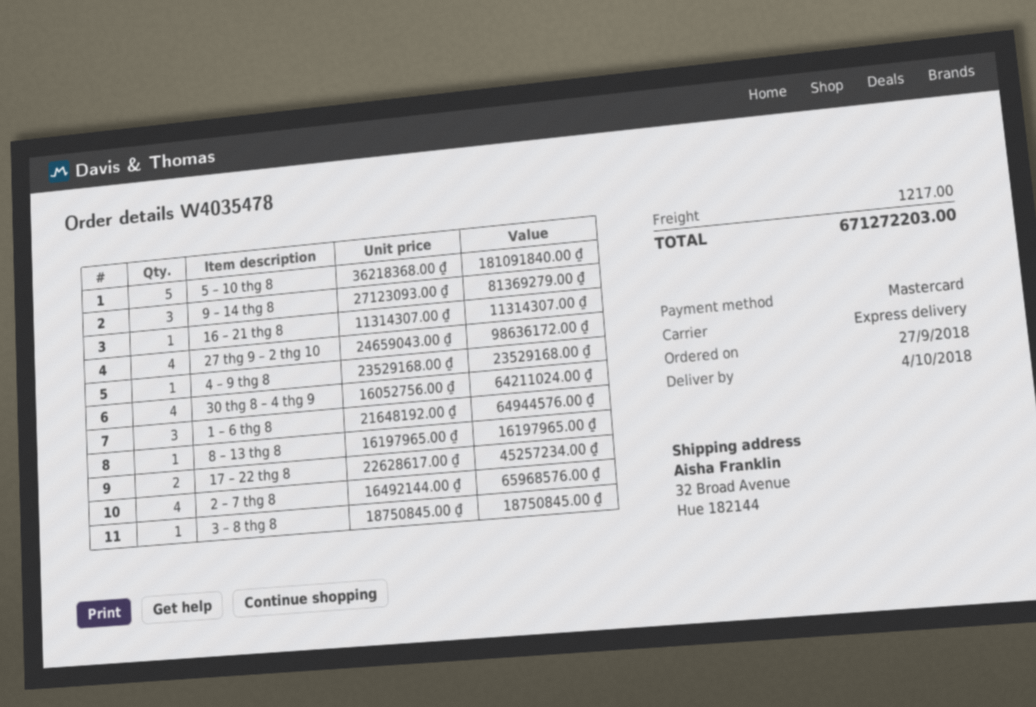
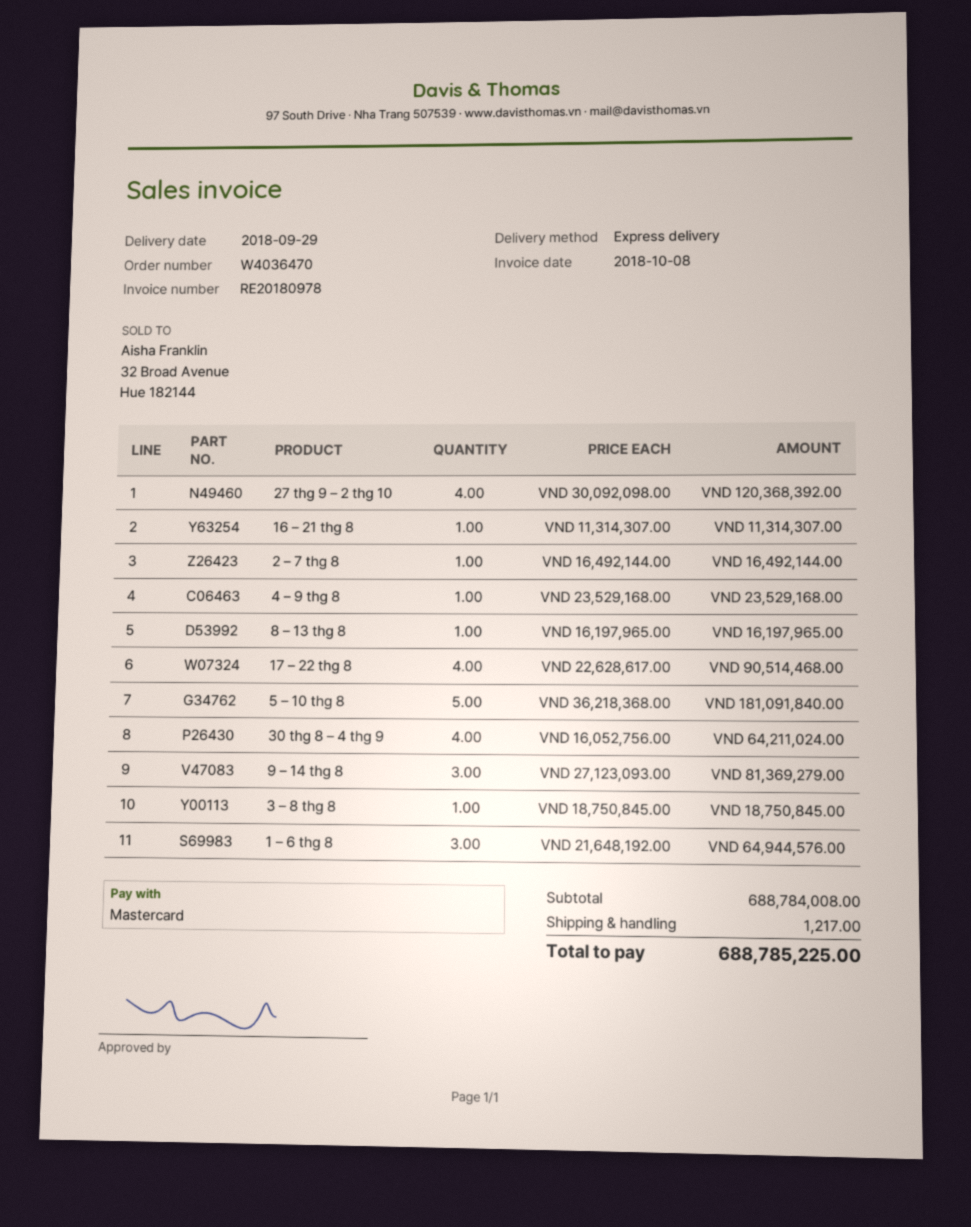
order number: W4035478 -> W4036470
delivery date: 2018-10-04 -> 2018-09-29
27 thg 9 – 2 thg 10: 4 x 24659043.00 = 98636172.00 -> 4 x 30092098.00 = 120368392.00
17 – 22 thg 8: 2 x 22628617.00 = 45257234.00 -> 4 x 22628617.00 = 90514468.00
2 – 7 thg 8: 4 x 16492144.00 = 65968576.00 -> 1 x 16492144.00 = 16492144.00
total: 671272203.00 -> 688785225.00

